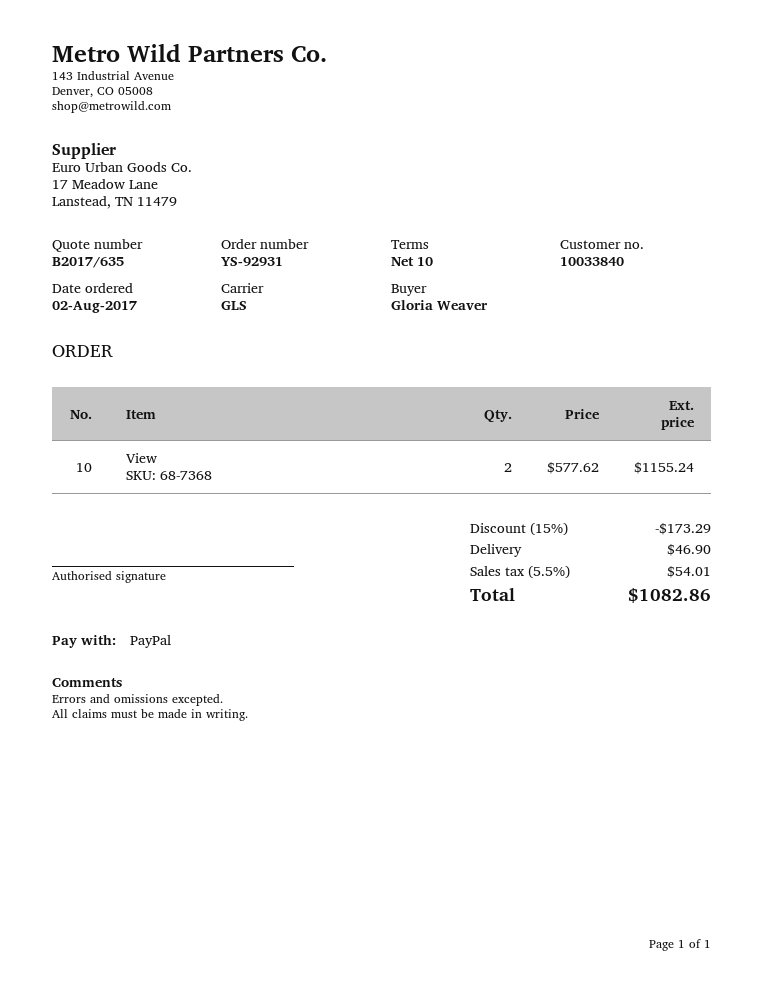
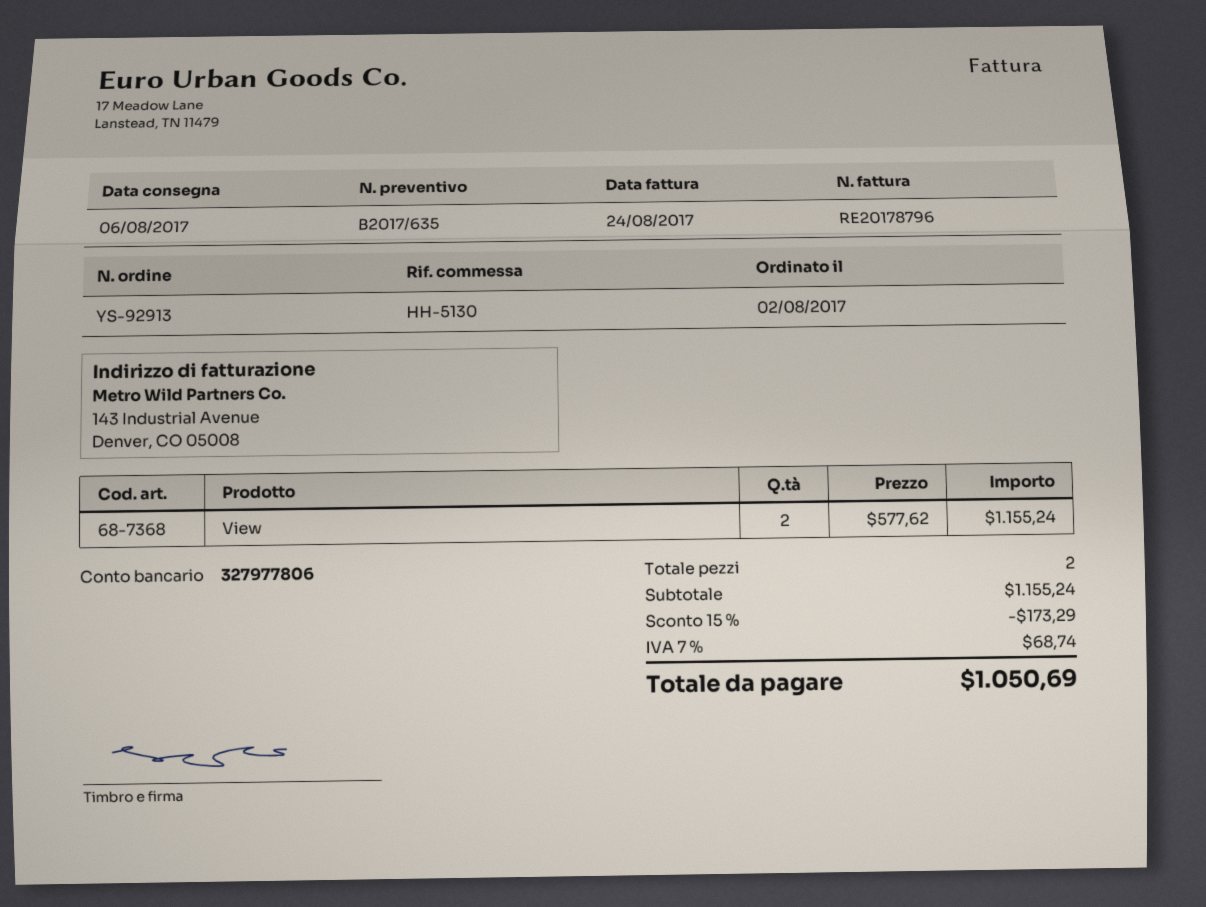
order number: YS-92931 -> YS-92913
shipping: 46.90 -> none
tax: 5.5% = 54.01 -> 7% = 68.74
total: 1082.86 -> 1050.69

